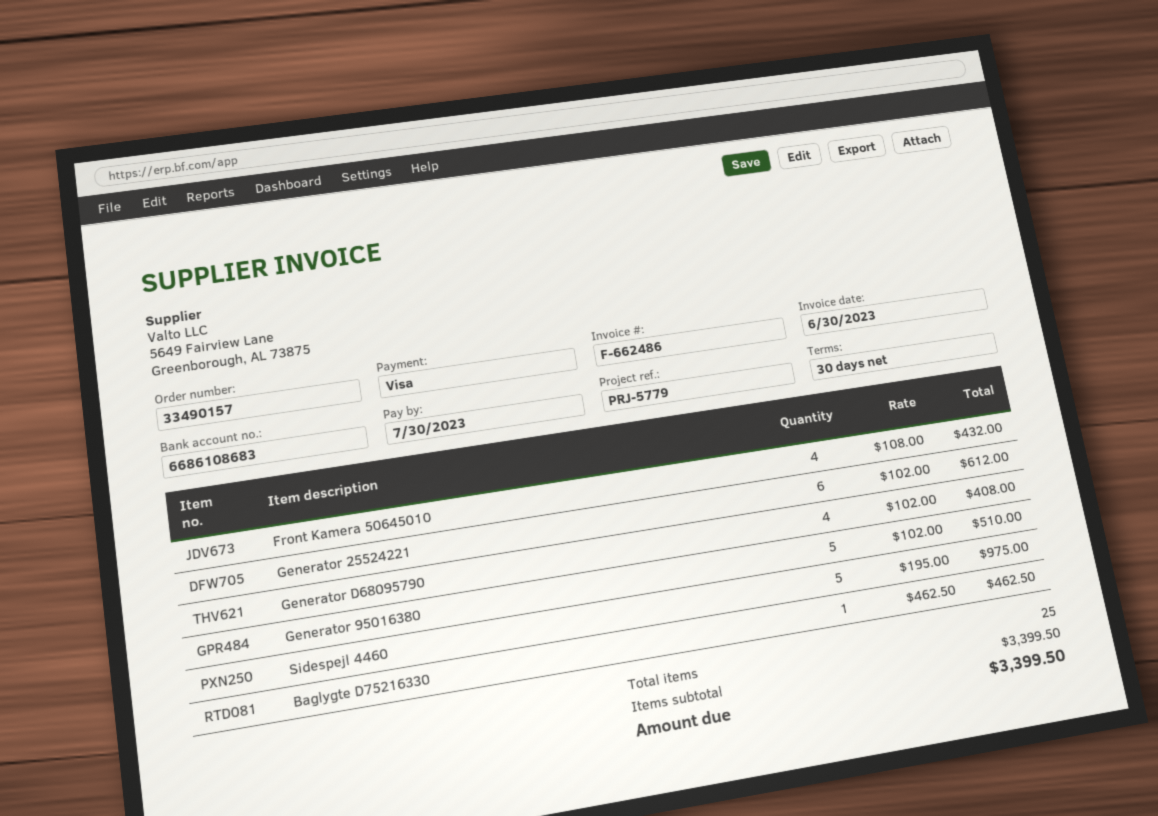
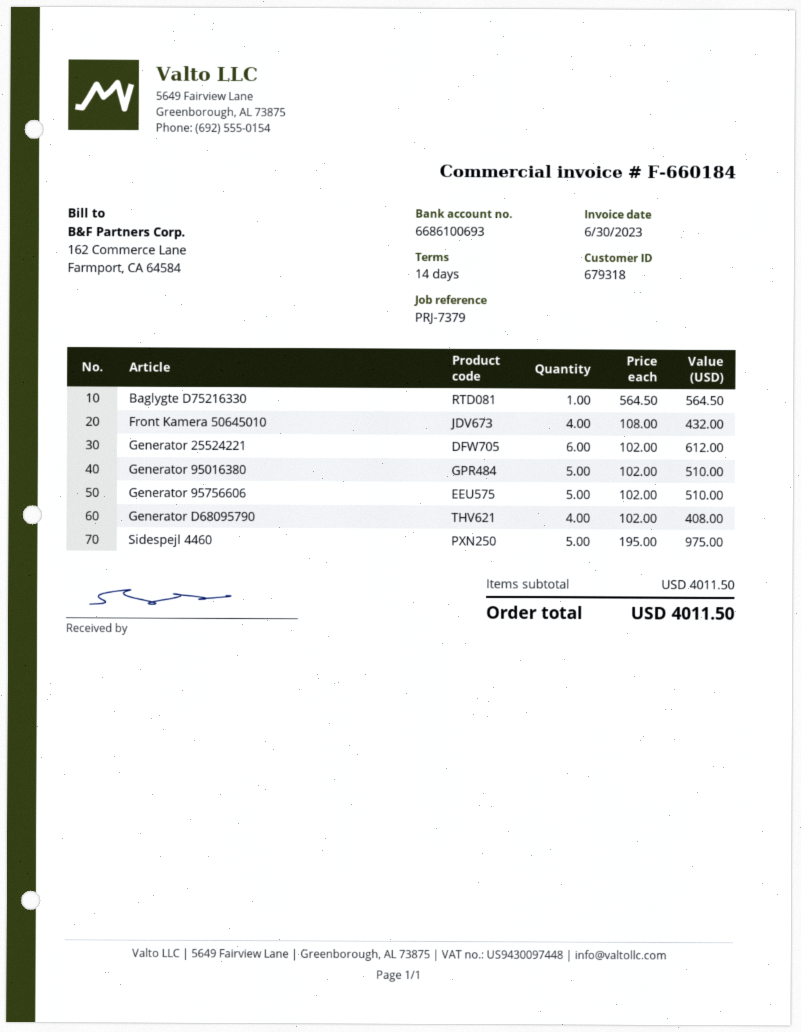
invoice number: F-662486 -> F-660184
payment terms: 30 days -> 14 days
reference: PRJ-5779 -> PRJ-7379
bank account: 6686108683 -> 6686100693
Baglygte D75216330: 1 x 462.50 = 462.50 -> 1 x 564.50 = 564.50
Generator 95756606: none -> 5 x 102.00 = 510.00
subtotal: 3399.50 -> 4011.50
total: 3399.50 -> 4011.50

